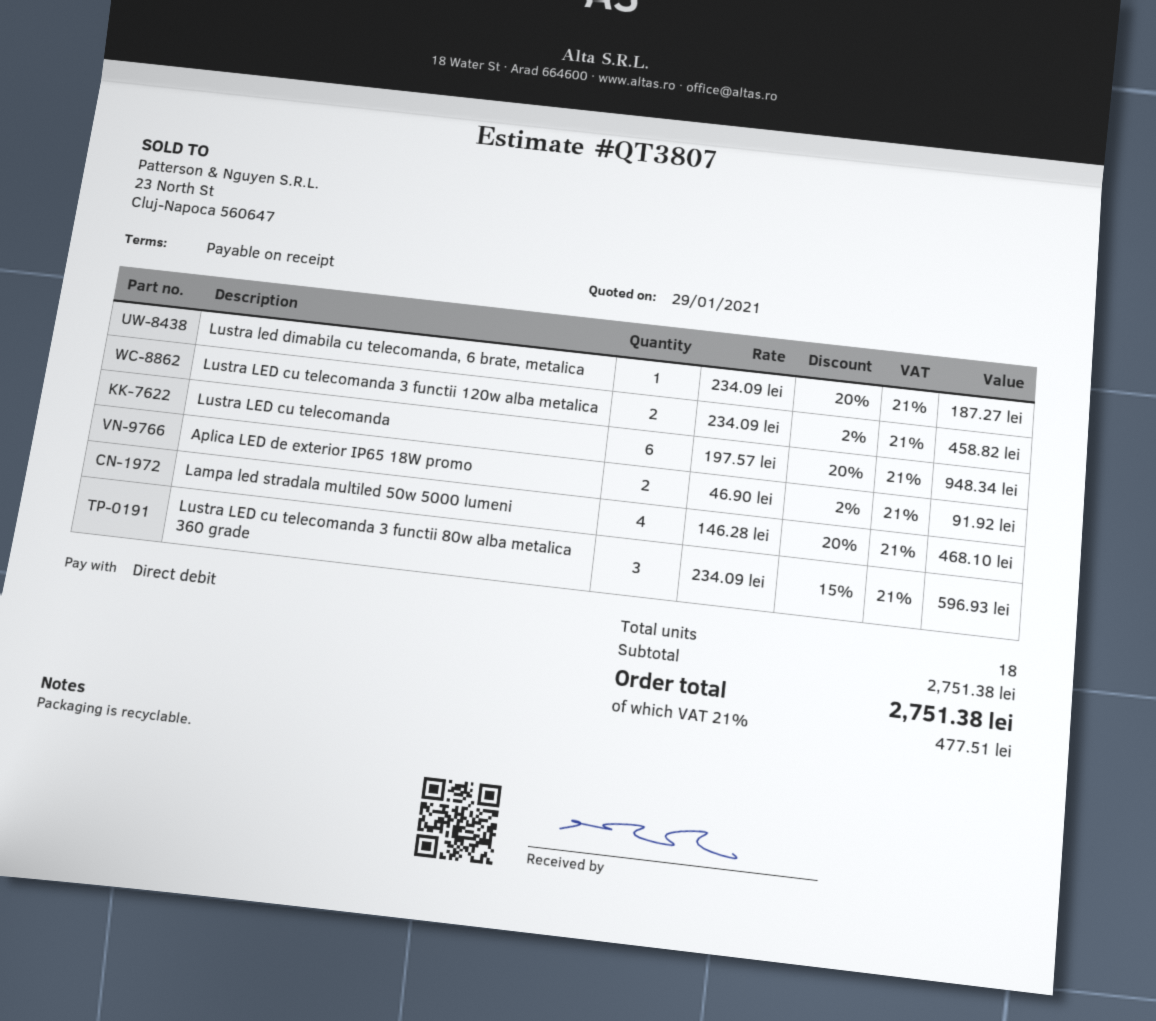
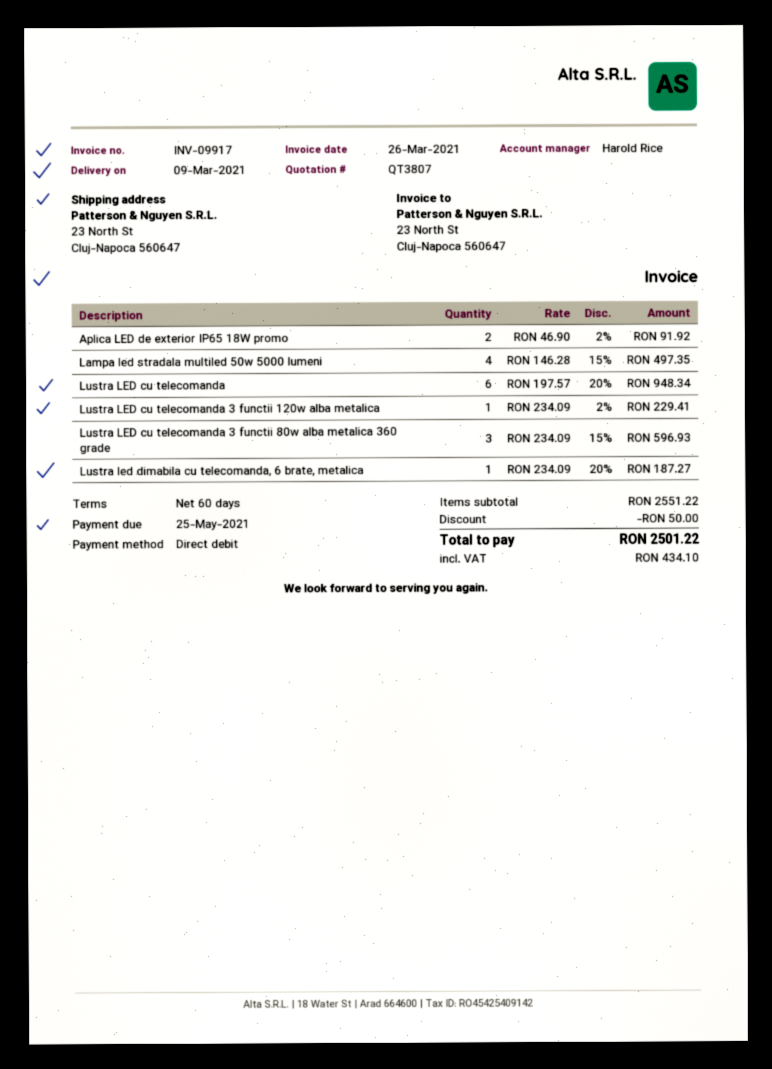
payment terms: on receipt -> 60 days
Lustra LED cu telecomanda 3 functii 120w alba metalica: 2 x 234.09 - 2% = 458.82 -> 1 x 234.09 - 2% = 229.41
Lampa led stradala multiled 50w 5000 lumeni: 4 x 146.28 - 20% = 468.10 -> 4 x 146.28 - 15% = 497.35
subtotal: 2751.38 -> 2551.22
discount: none -> 50.00
tax: 477.51 -> 434.10
total: 2751.38 -> 2501.22

